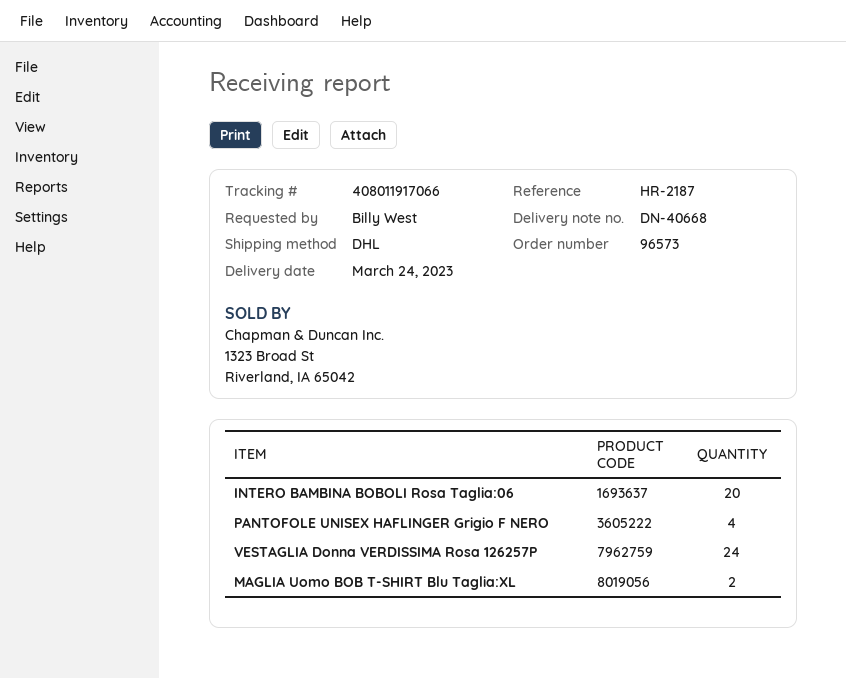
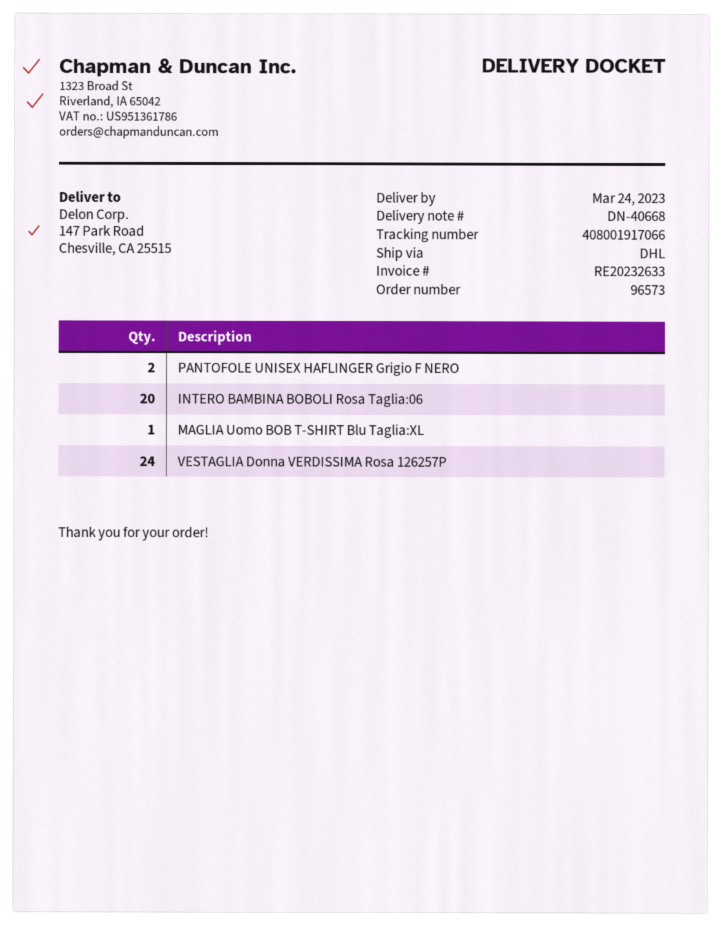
tracking number: 408011917066 -> 408001917066
PANTOFOLE UNISEX HAFLINGER Grigio F NERO: 4 -> 2
MAGLIA Uomo BOB T-SHIRT Blu Taglia:XL: 2 -> 1

